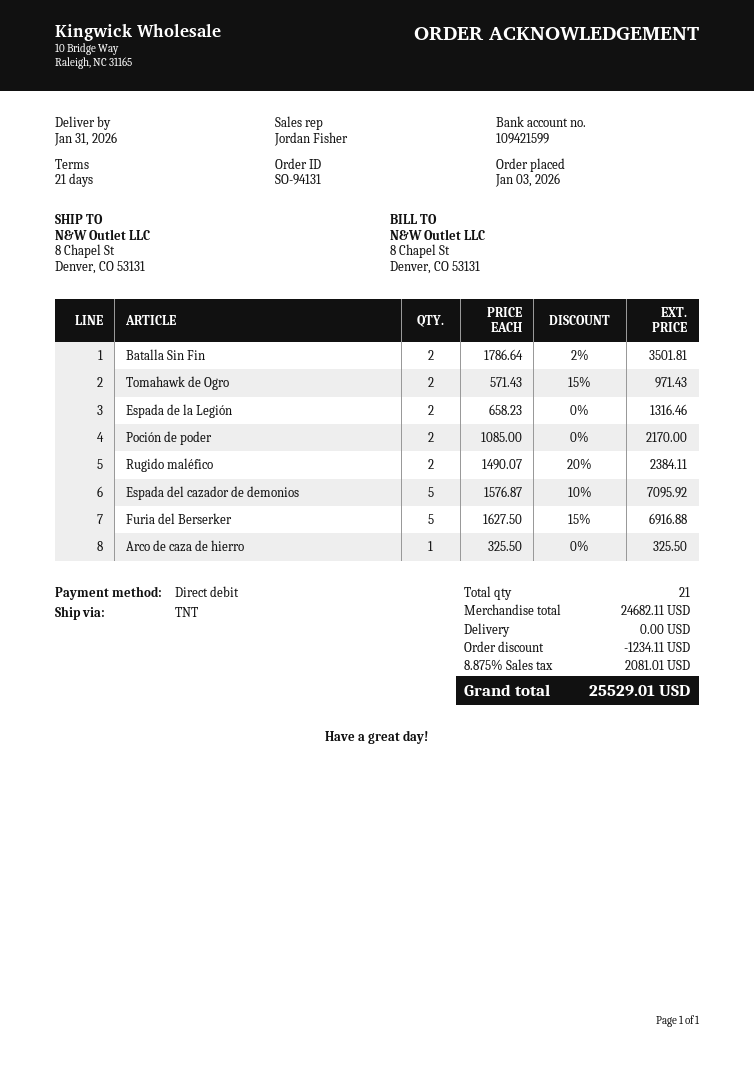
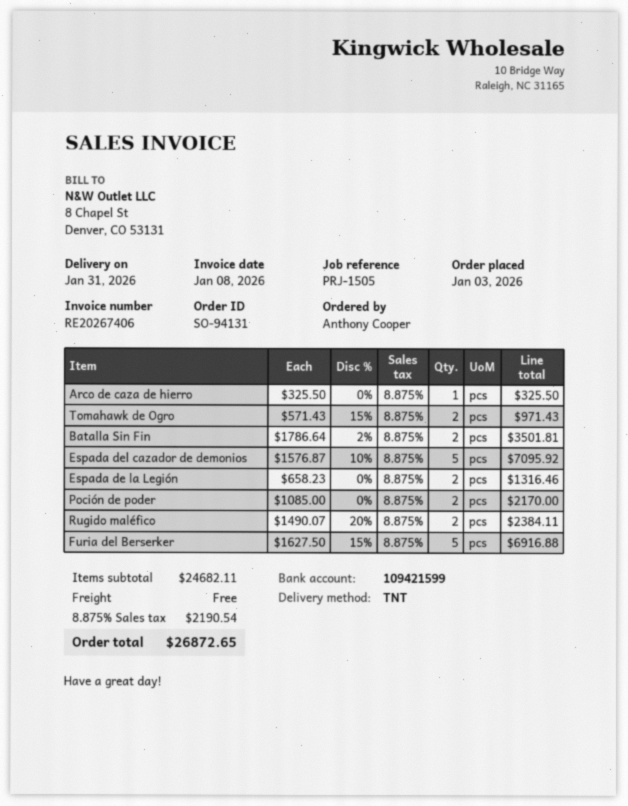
discount: 1234.11 -> none
tax: 8.875% = 2081.01 -> 8.875% = 2190.54
total: 25529.01 -> 26872.65

